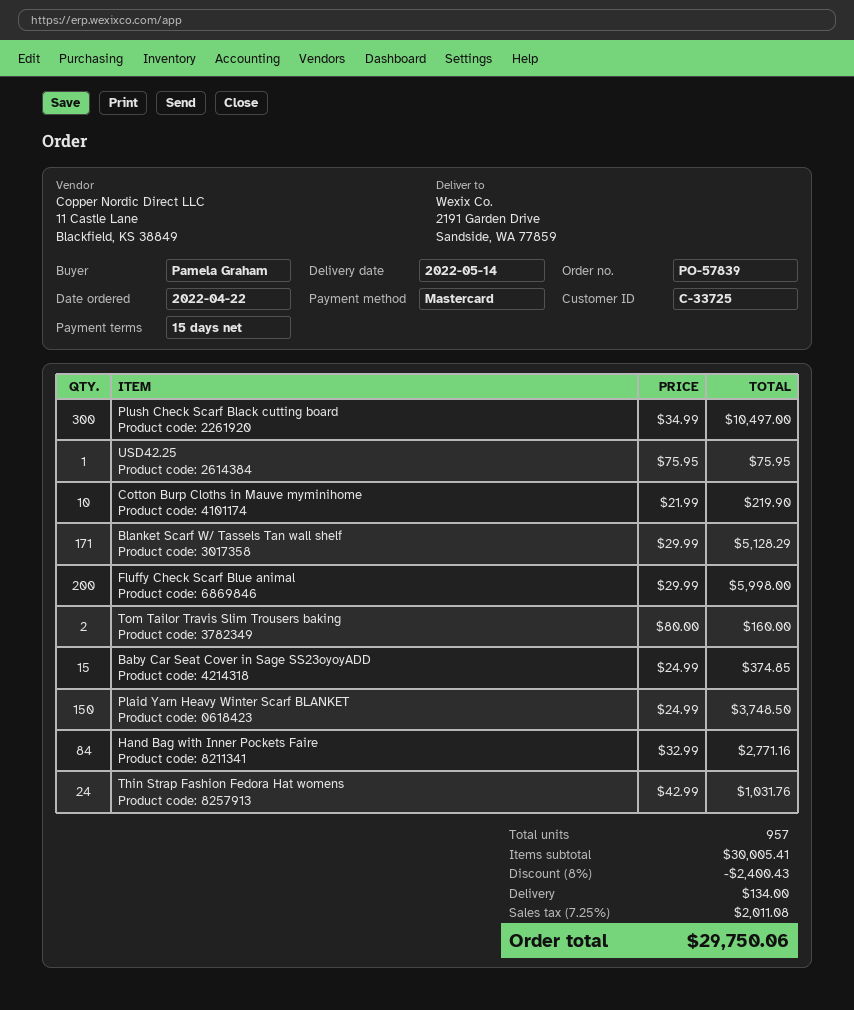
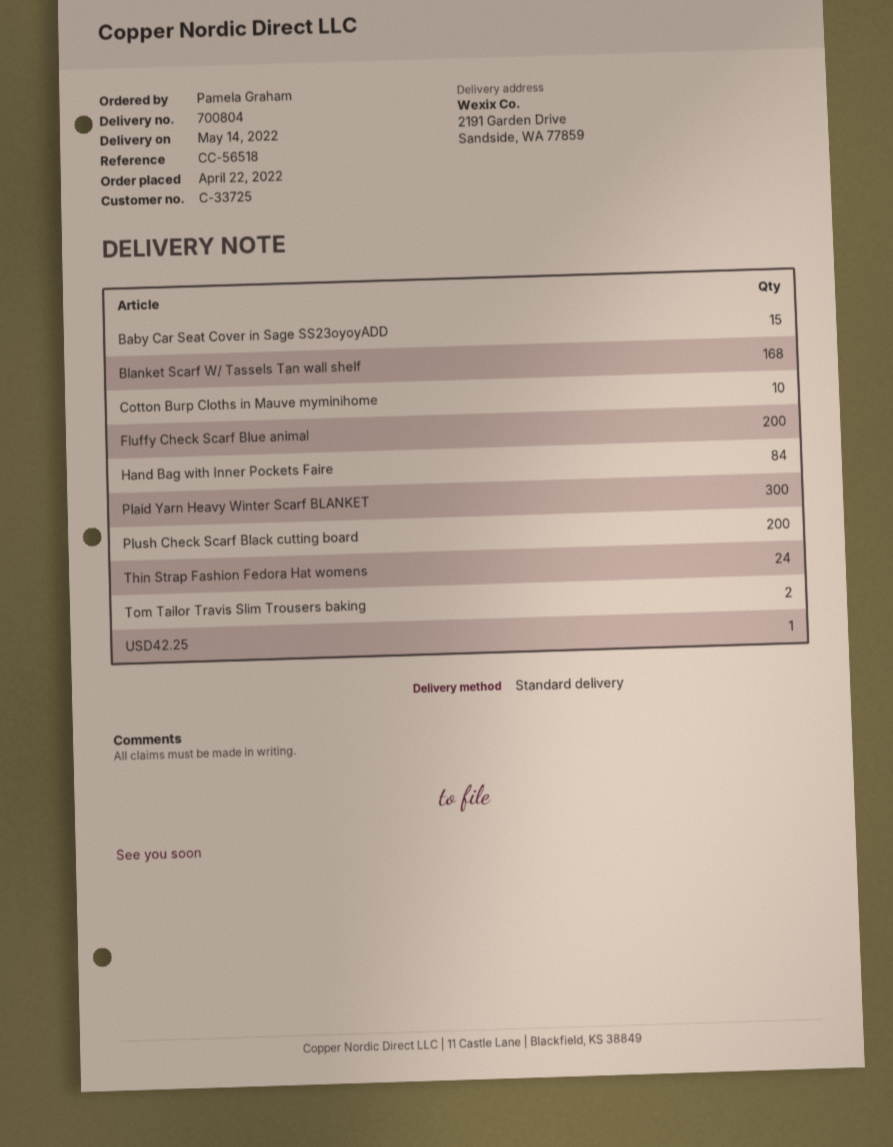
Plush Check Scarf Black cutting board: 300 -> 200
Blanket Scarf W/ Tassels Tan wall shelf: 171 -> 168
Plaid Yarn Heavy Winter Scarf BLANKET: 150 -> 300

